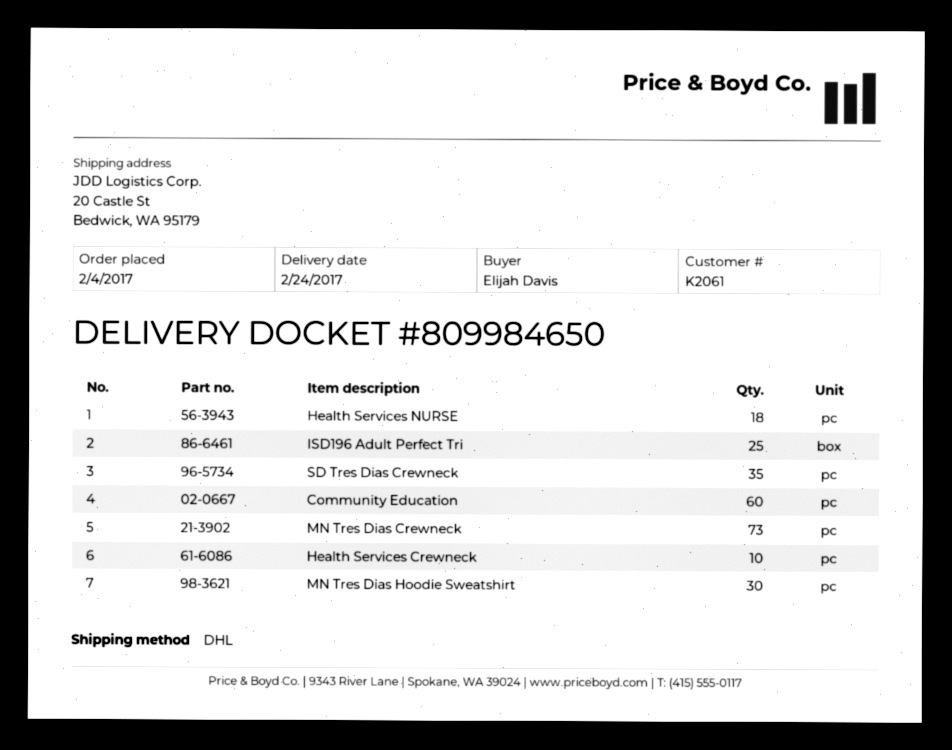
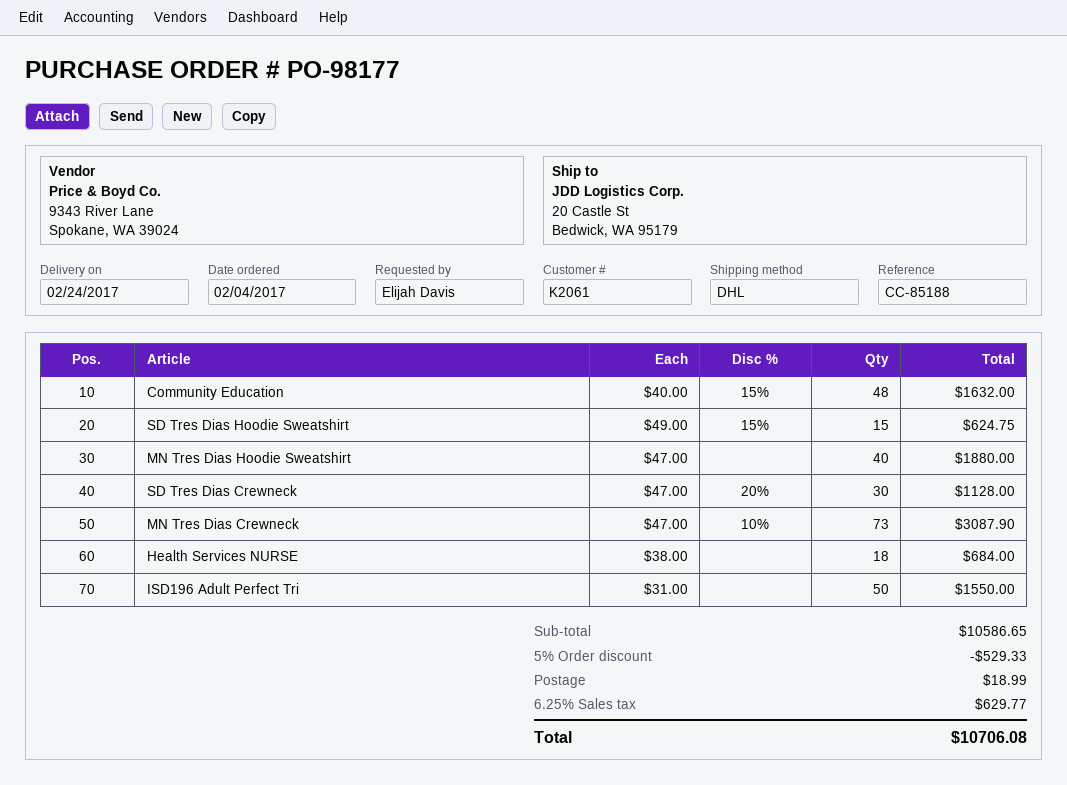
ISD196 Adult Perfect Tri: 25 -> 50
SD Tres Dias Crewneck: 35 -> 30
Community Education: 60 -> 48
Health Services Crewneck: 10 -> none
MN Tres Dias Hoodie Sweatshirt: 30 -> 40
SD Tres Dias Hoodie Sweatshirt: none -> 15

